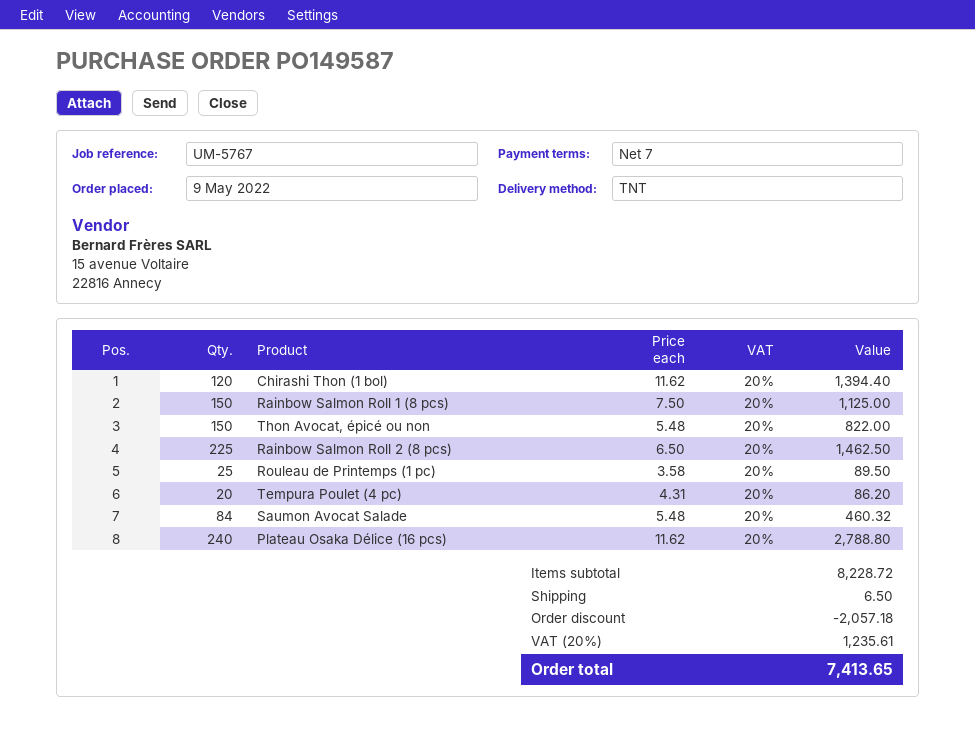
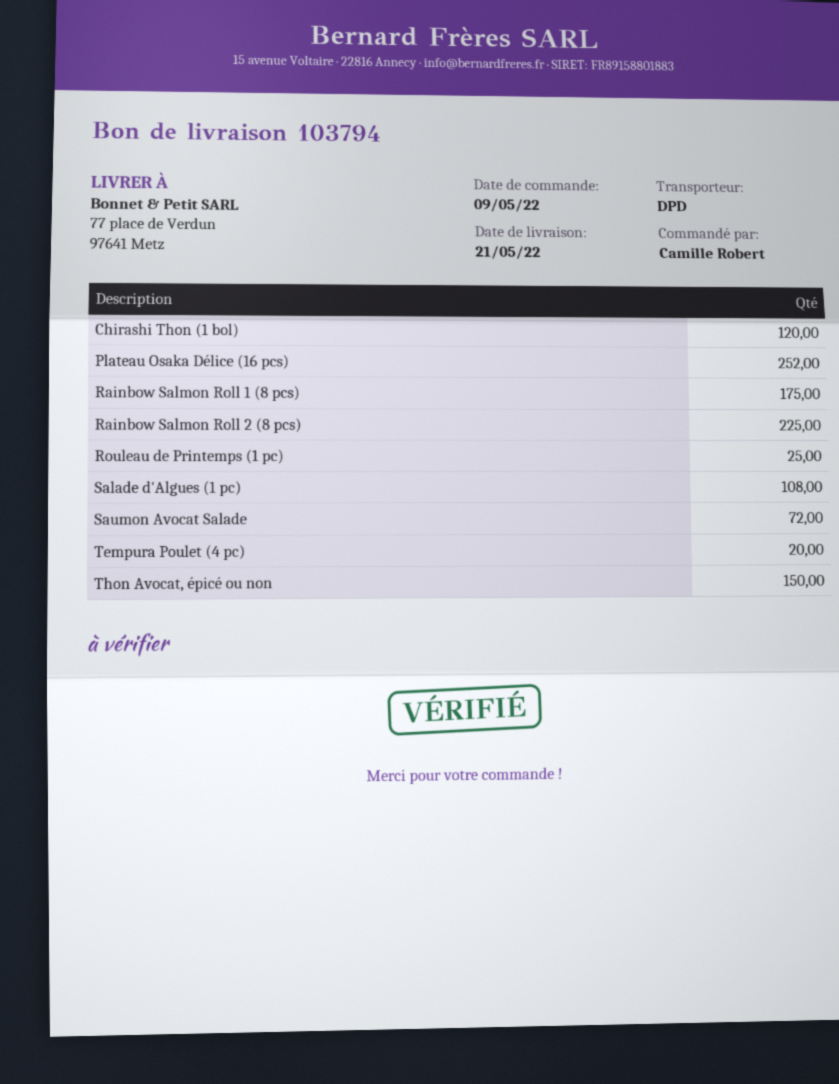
shipping method: TNT -> DPD
Rainbow Salmon Roll 1 (8 pcs): 150 -> 175
Saumon Avocat Salade: 84 -> 72
Plateau Osaka Délice (16 pcs): 240 -> 252
Salade d'Algues (1 pc): none -> 108

